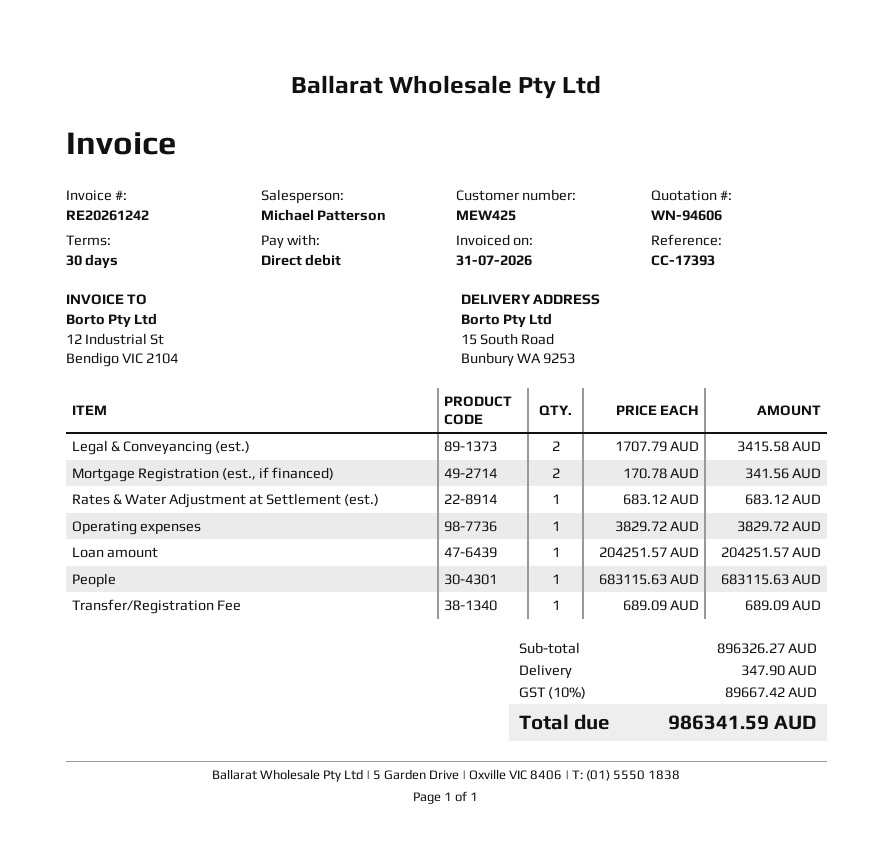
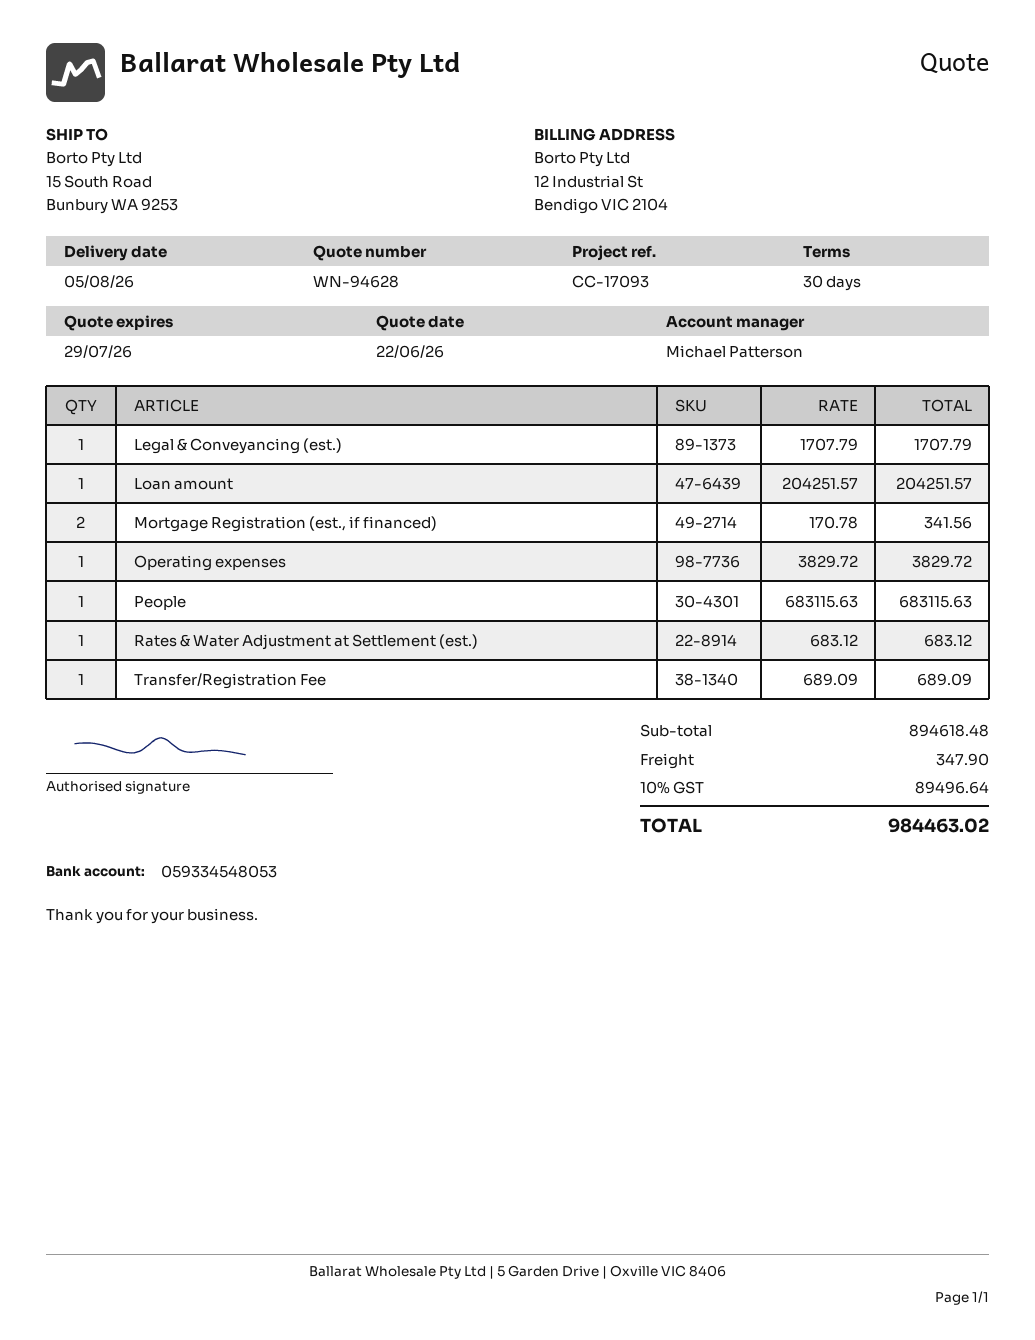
quote number: WN-94606 -> WN-94628
reference: CC-17393 -> CC-17093
Legal & Conveyancing (est.): 2 x 1707.79 = 3415.58 -> 1 x 1707.79 = 1707.79
subtotal: 896326.27 -> 894618.48
tax: 10% = 89667.42 -> 10% = 89496.64
total: 986341.59 -> 984463.02

